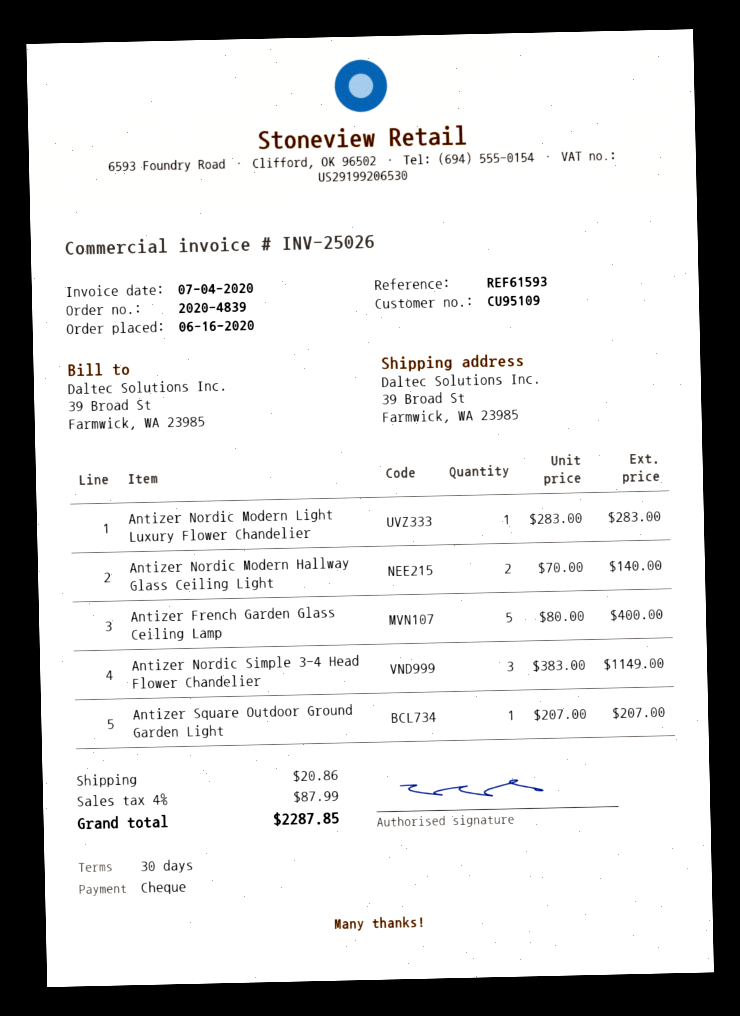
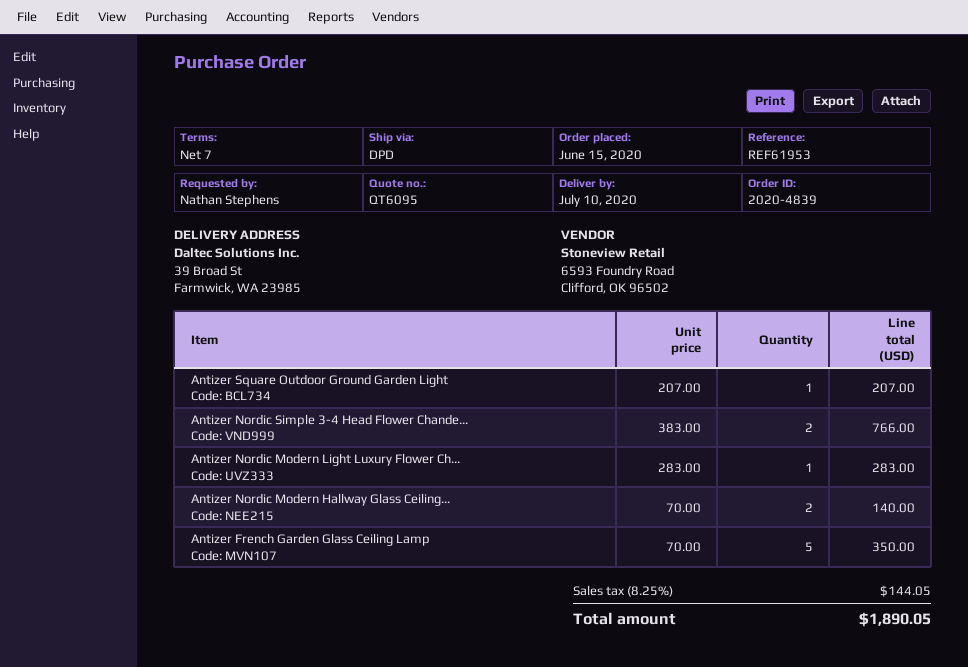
order date: 2020-06-16 -> 2020-06-15
payment terms: 30 days -> 7 days
reference: REF61593 -> REF61953
Antizer French Garden Glass Ceiling Lamp: 5 x 80.00 = 400.00 -> 5 x 70.00 = 350.00
Antizer Nordic Simple 3-4 Head Flower Chandelier: 3 x 383.00 = 1149.00 -> 2 x 383.00 = 766.00
shipping: 20.86 -> none
tax: 4% = 87.99 -> 8.25% = 144.05
total: 2287.85 -> 1890.05

